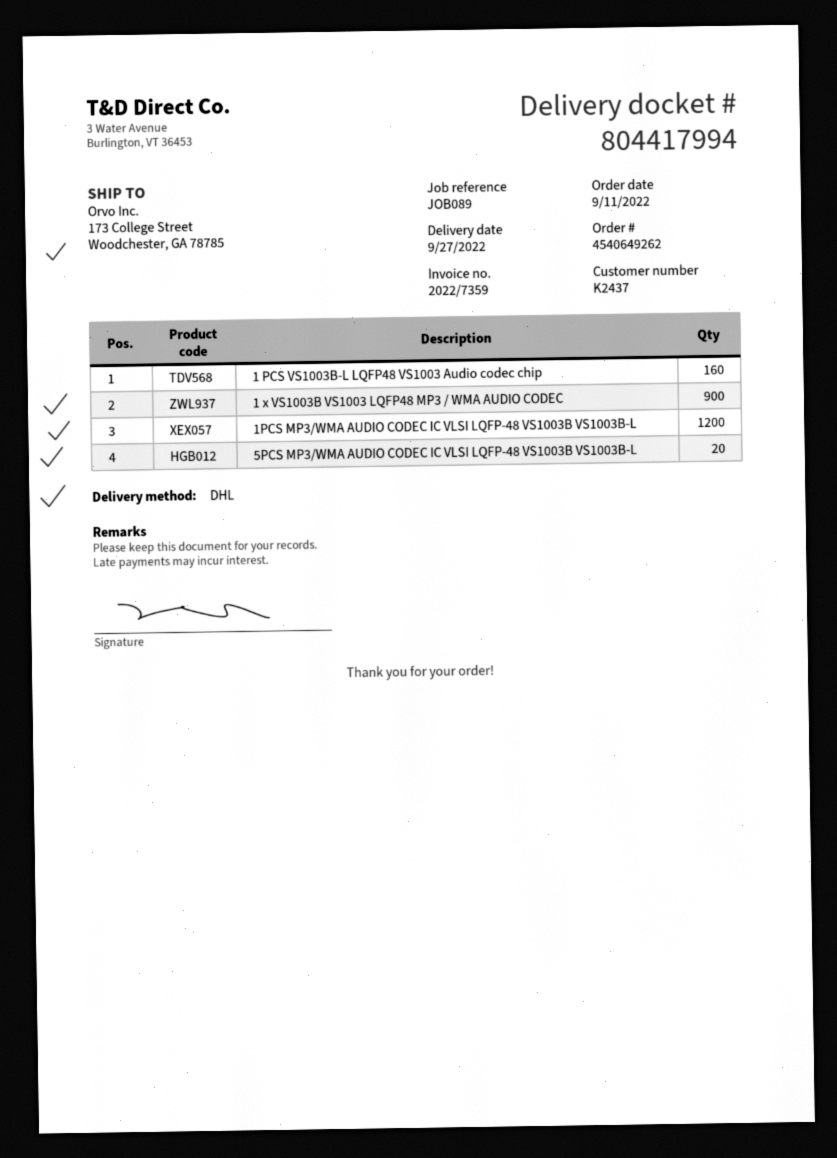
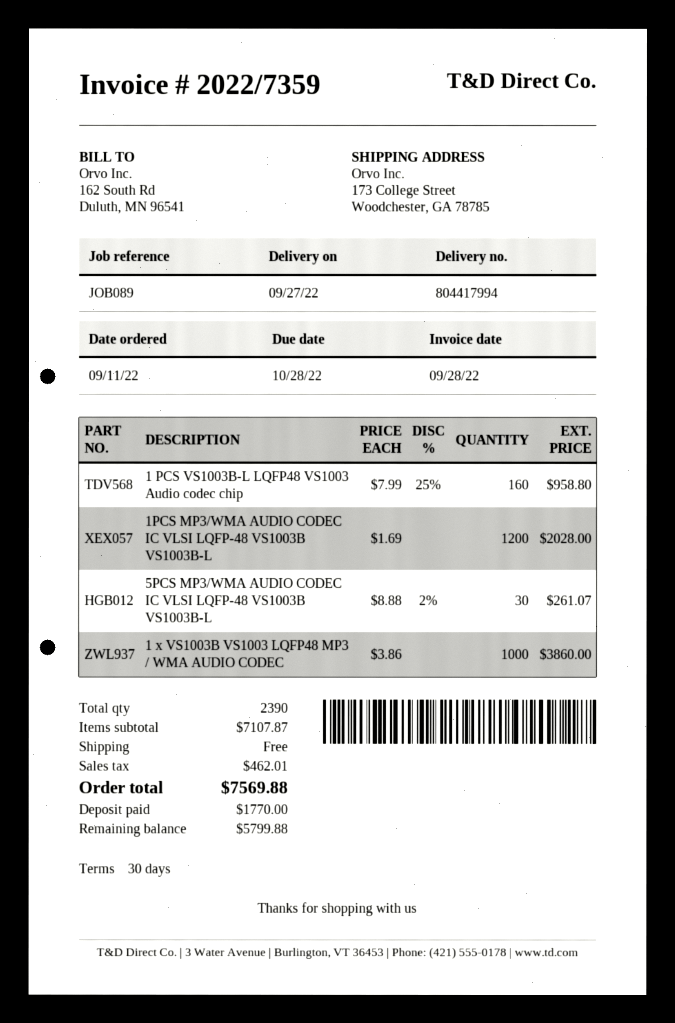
1 x VS1003B VS1003 LQFP48 MP3 / WMA AUDIO CODEC: 900 -> 1000
5PCS MP3/WMA AUDIO CODEC IC VLSI LQFP-48 VS1003B VS1003B-L: 20 -> 30

